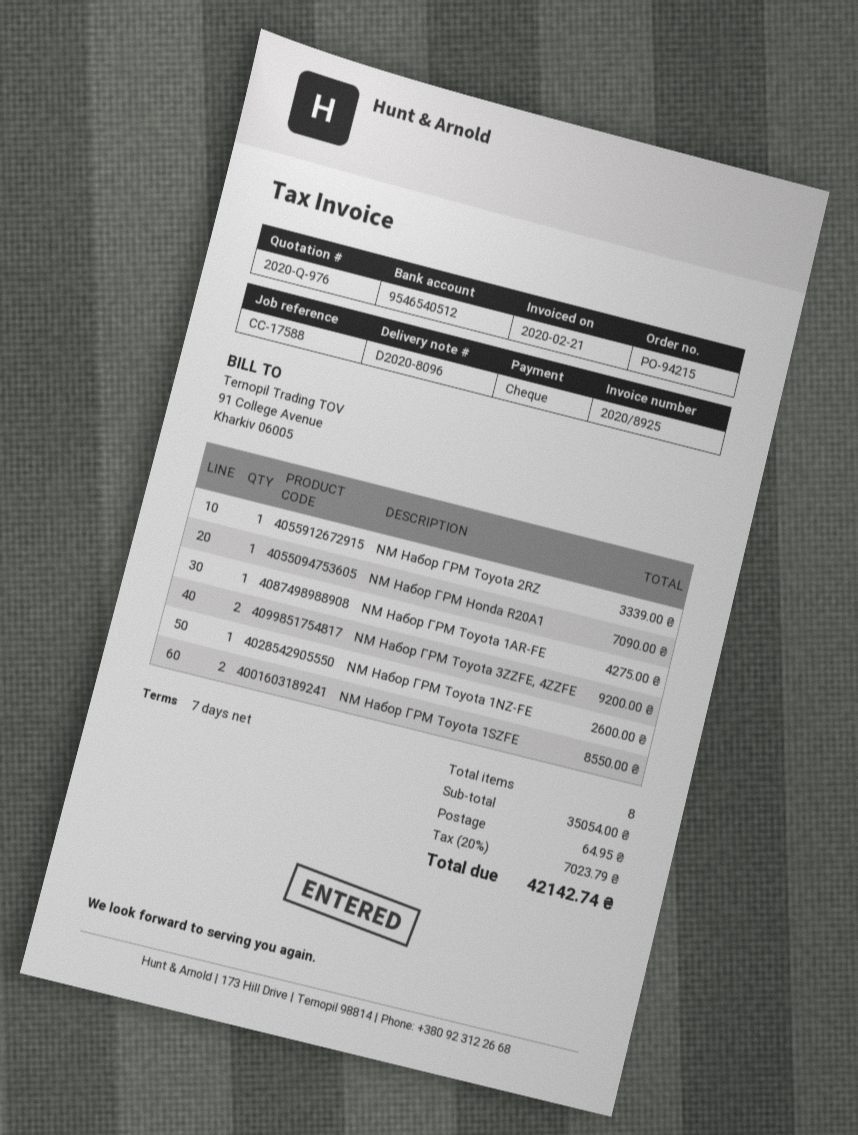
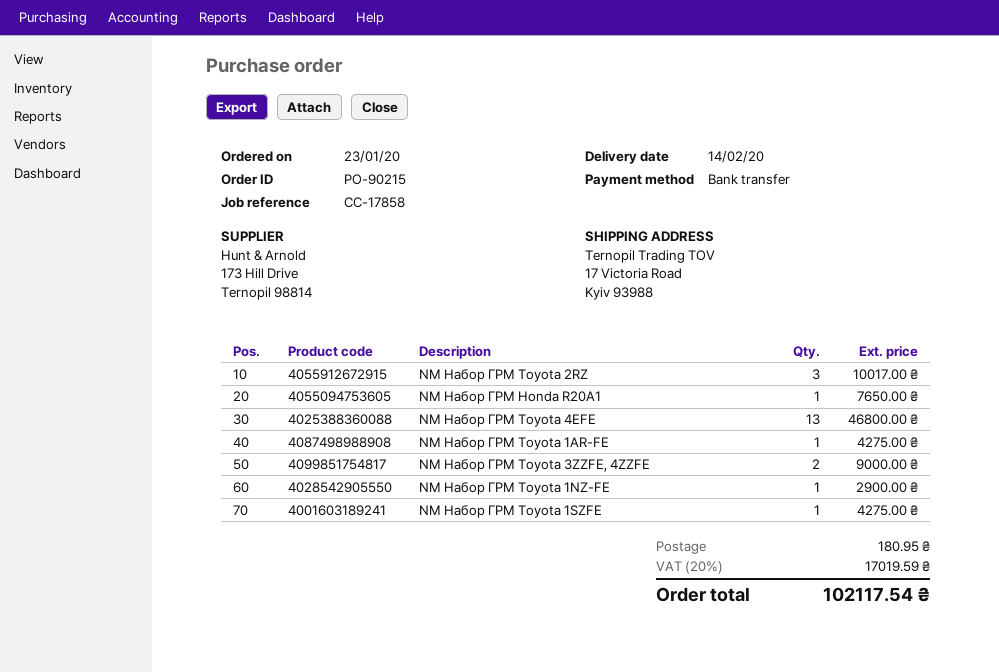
order number: PO-94215 -> PO-90215
reference: CC-17588 -> CC-17858
payment method: cheque -> bank transfer
NM Набор ГРМ Toyota 2RZ: 1 for 3339.00 -> 3 for 10017.00
NM Набор ГРМ Honda R20A1: 1 for 7090.00 -> 1 for 7650.00
NM Набор ГРМ Toyota 3ZZFE, 4ZZFE: 2 for 9200.00 -> 2 for 9000.00
NM Набор ГРМ Toyota 1NZ-FE: 1 for 2600.00 -> 1 for 2900.00
NM Набор ГРМ Toyota 1SZFE: 2 for 8550.00 -> 1 for 4275.00
NM Набор ГРМ Toyota 4EFE: none -> 13 for 46800.00
shipping: 64.95 -> 180.95
tax: 20% = 7023.79 -> 20% = 17019.59
total: 42142.74 -> 102117.54

